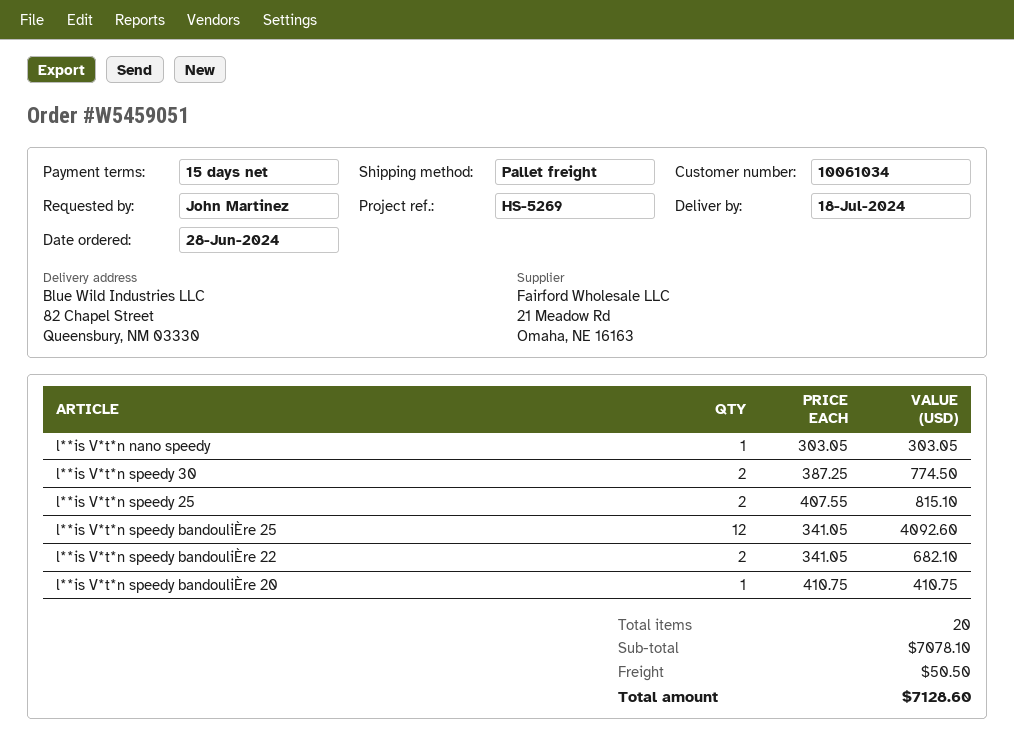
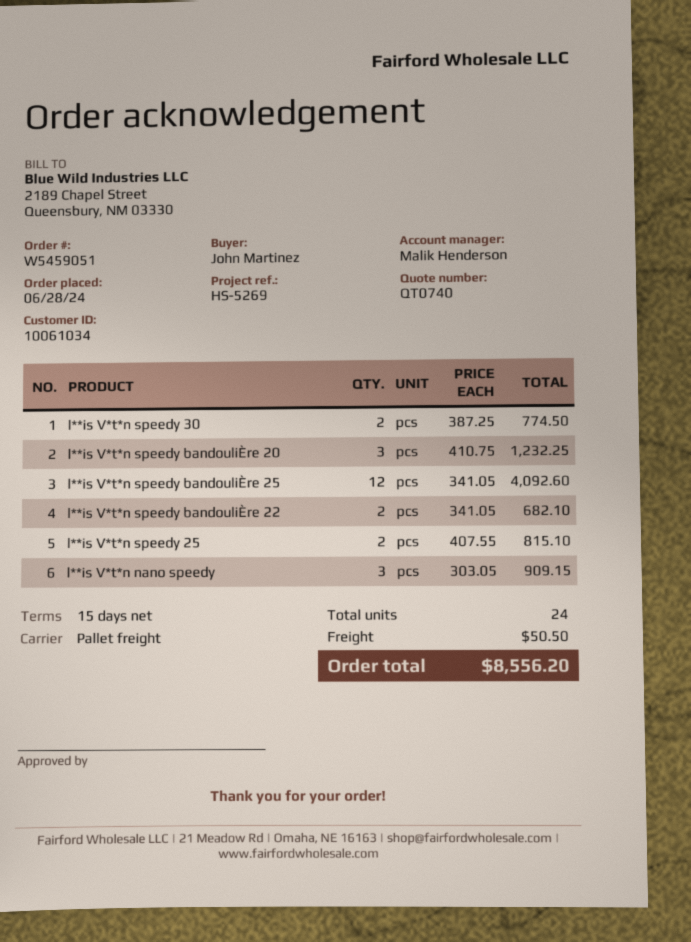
l**is V*t*n nano speedy: 1 x 303.05 = 303.05 -> 3 x 303.05 = 909.15
l**is V*t*n speedy bandouliÈre 20: 1 x 410.75 = 410.75 -> 3 x 410.75 = 1232.25
total quantity: 20 -> 24
total: 7128.60 -> 8556.20

